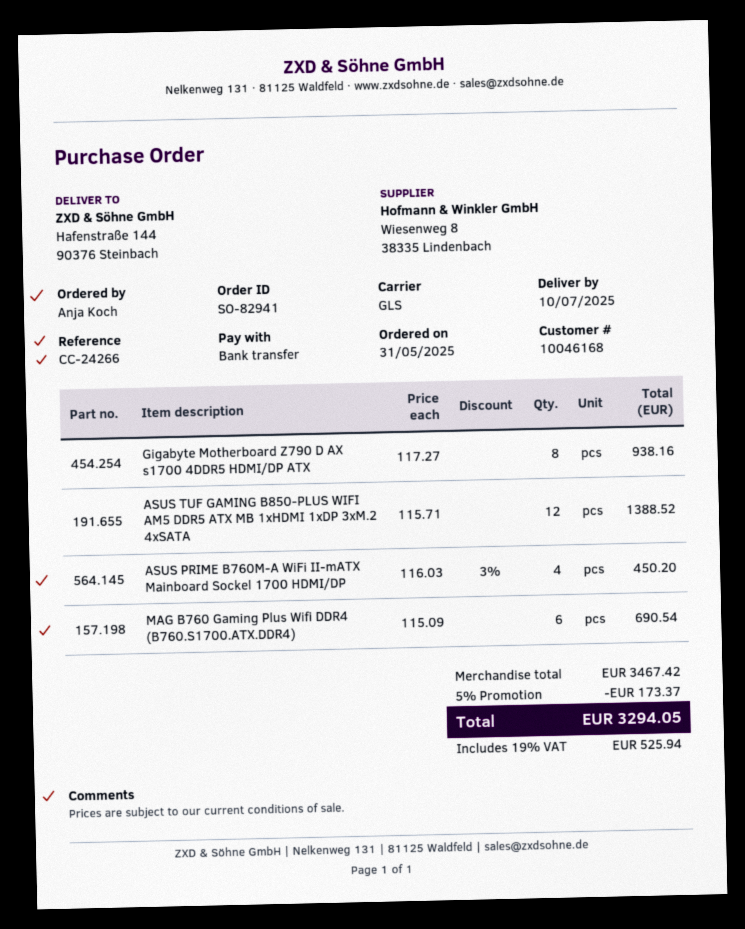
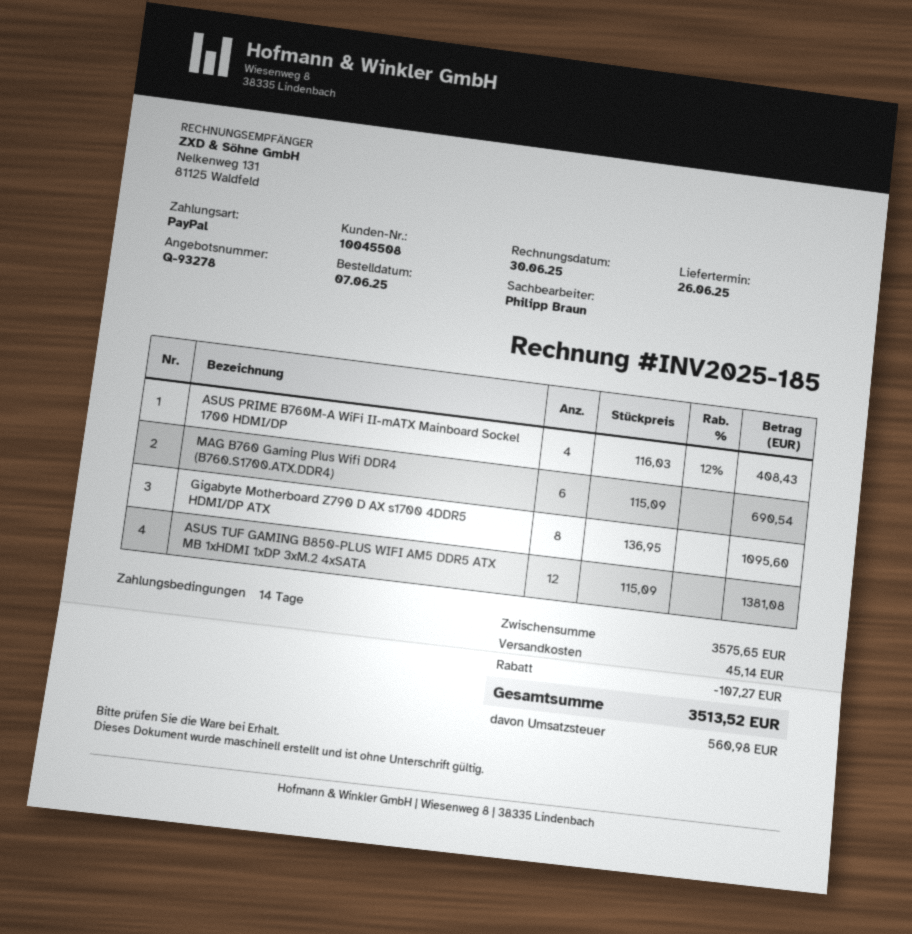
order date: 2025-05-31 -> 2025-06-07
delivery date: 2025-07-10 -> 2025-06-26
customer number: 10046168 -> 10045508
payment method: bank transfer -> PayPal
Gigabyte Motherboard Z790 D AX s1700 4DDR5 HDMI/DP ATX: 8 x 117.27 = 938.16 -> 8 x 136.95 = 1095.60
ASUS TUF GAMING B850-PLUS WIFI AM5 DDR5 ATX MB 1xHDMI 1xDP 3xM.2 4xSATA: 12 x 115.71 = 1388.52 -> 12 x 115.09 = 1381.08
ASUS PRIME B760M-A WiFi II-mATX Mainboard Sockel 1700 HDMI/DP: 4 x 116.03 - 3% = 450.20 -> 4 x 116.03 - 12% = 408.43
subtotal: 3467.42 -> 3575.65
discount: 173.37 -> 107.27
shipping: none -> 45.14
tax: 525.94 -> 560.98
total: 3294.05 -> 3513.52

